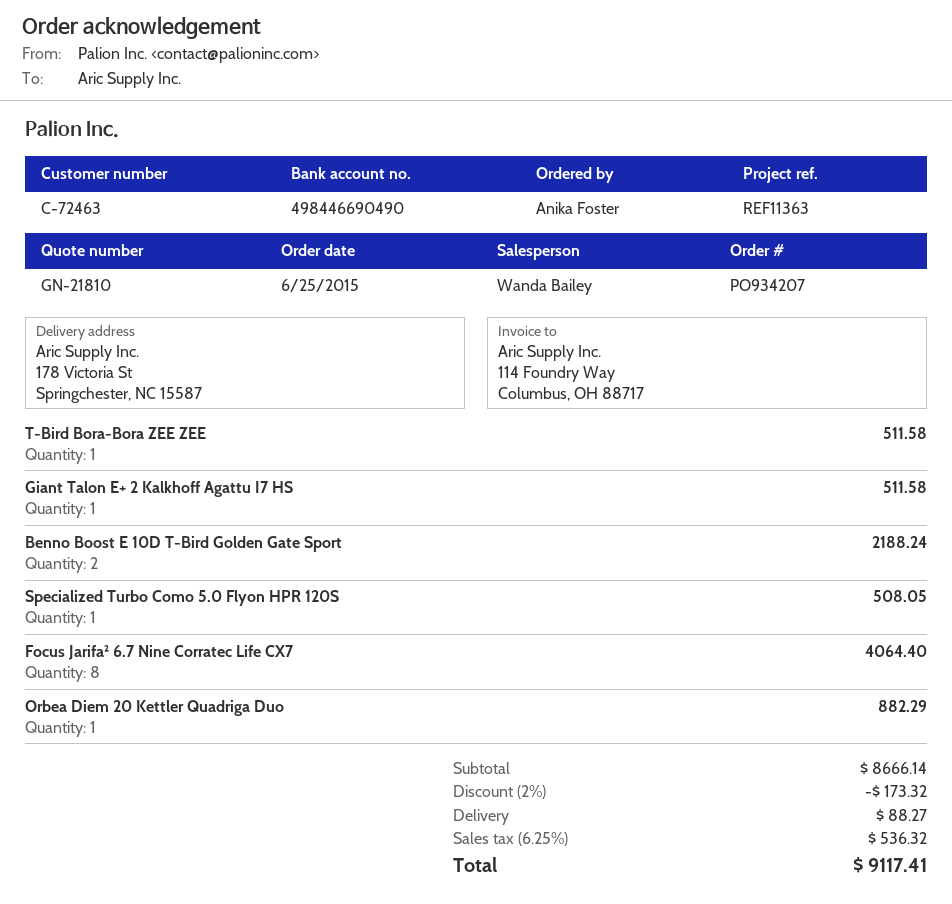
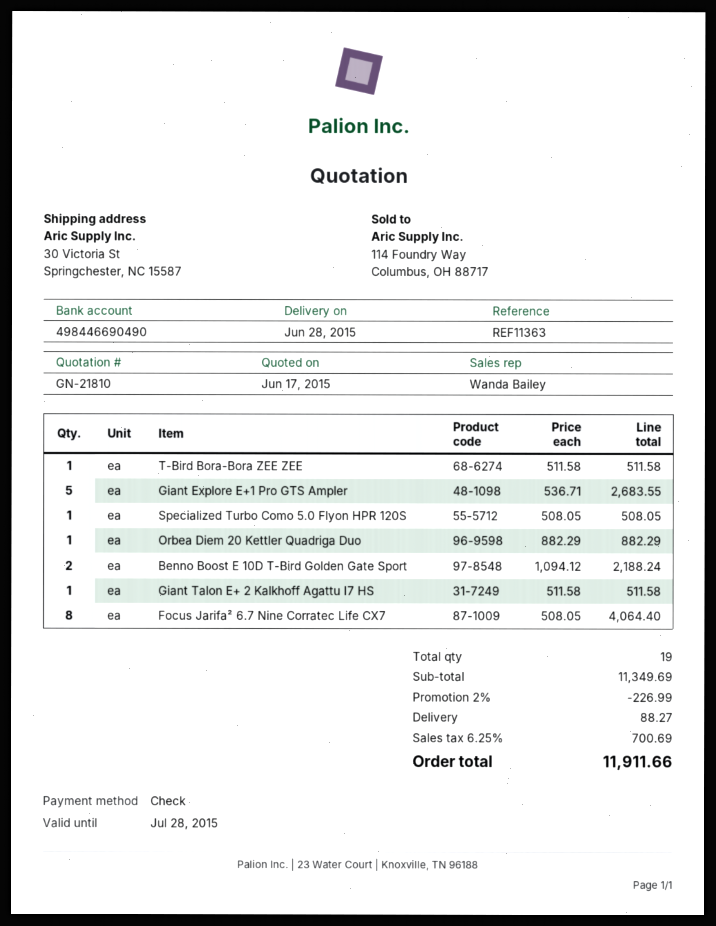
ship to: 178 Victoria St, Springchester, NC 15587 -> 30 Victoria St, Springchester, NC 15587
Giant Explore E+1 Pro GTS Ampler: none -> 5 for 2683.55
subtotal: 8666.14 -> 11349.69
discount: 2% = 173.32 -> 2% = 226.99
tax: 6.25% = 536.32 -> 6.25% = 700.69
total: 9117.41 -> 11911.66

